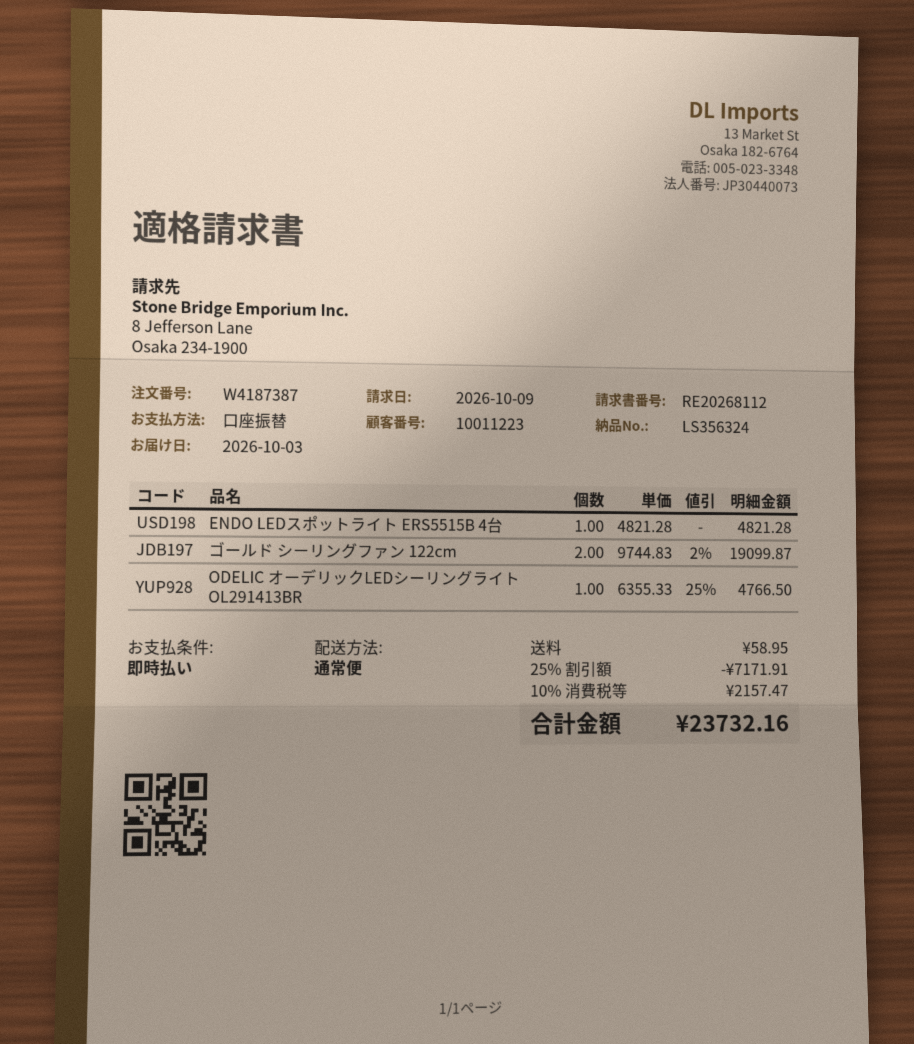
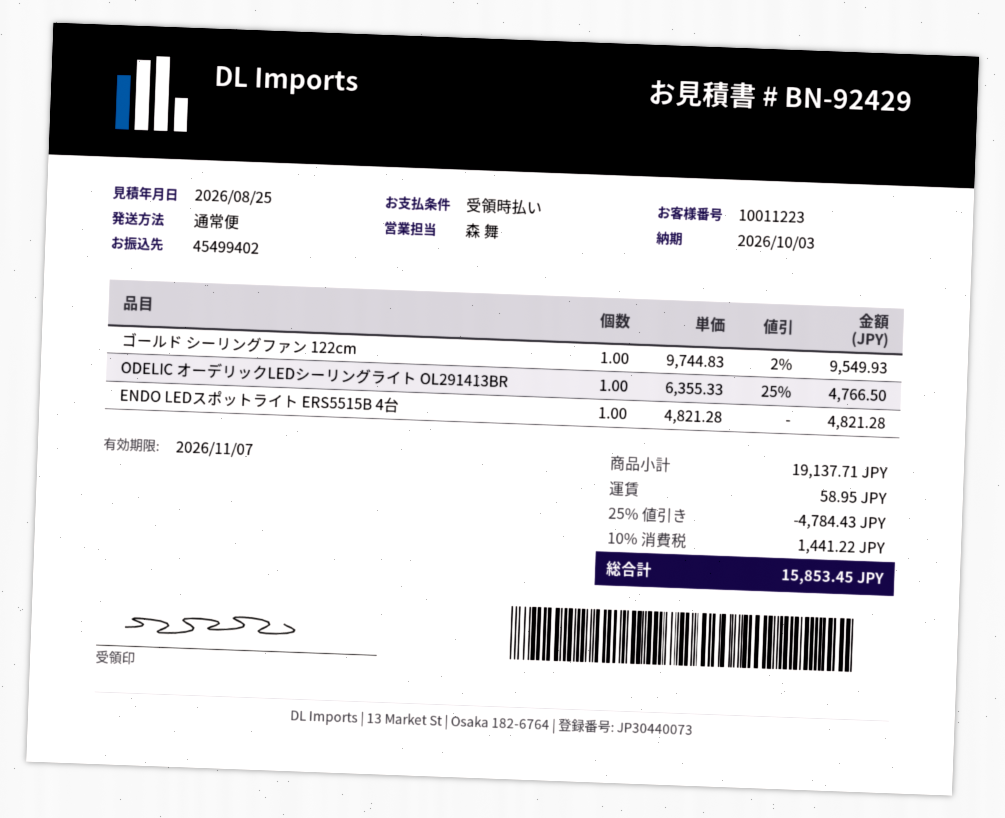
ゴールド シーリングファン 122cm: 2 x 9744.83 - 2% = 19099.87 -> 1 x 9744.83 - 2% = 9549.93
discount: 25% = 7171.91 -> 25% = 4784.43
tax: 10% = 2157.47 -> 10% = 1441.22
total: 23732.16 -> 15853.45

